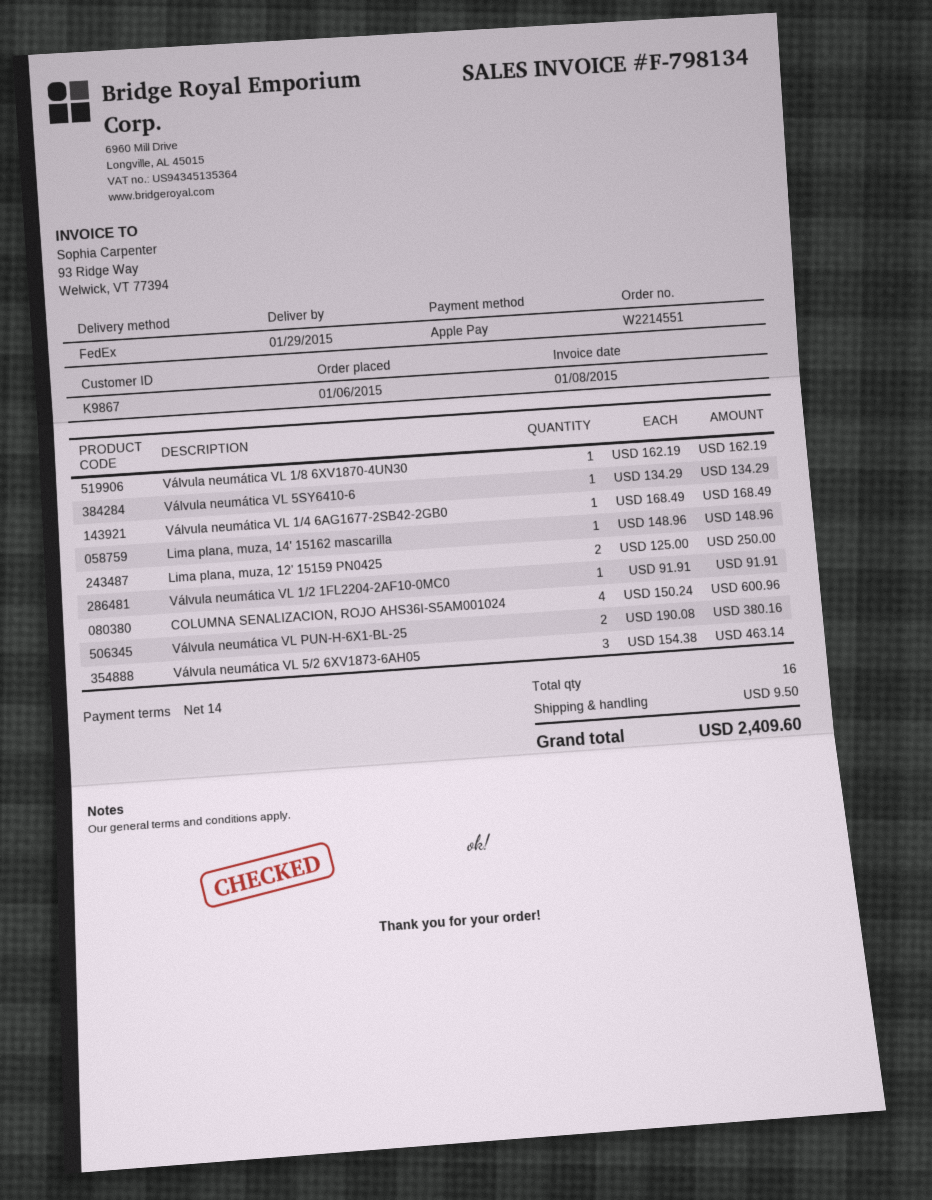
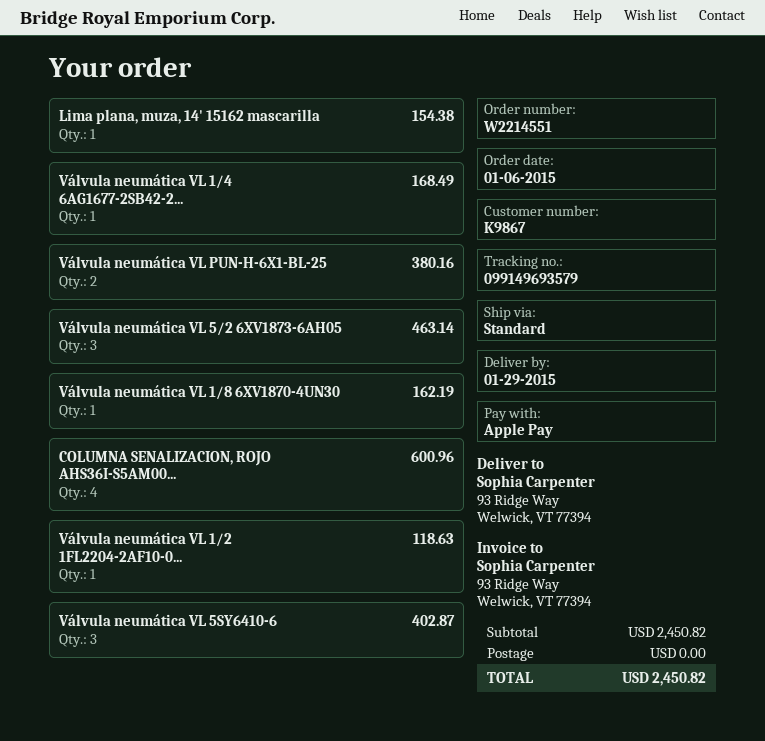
shipping method: FedEx -> standard
Válvula neumática VL 5SY6410-6: 1 for 134.29 -> 3 for 402.87
Lima plana, muza, 14' 15162 mascarilla: 1 for 148.96 -> 1 for 154.38
Lima plana, muza, 12' 15159 PN0425: 2 for 250.00 -> none
Válvula neumática VL 1/2 1FL2204-2AF10-0MC0: 1 for 91.91 -> 1 for 118.63
shipping: 9.50 -> 0.00
total: 2409.60 -> 2450.82

